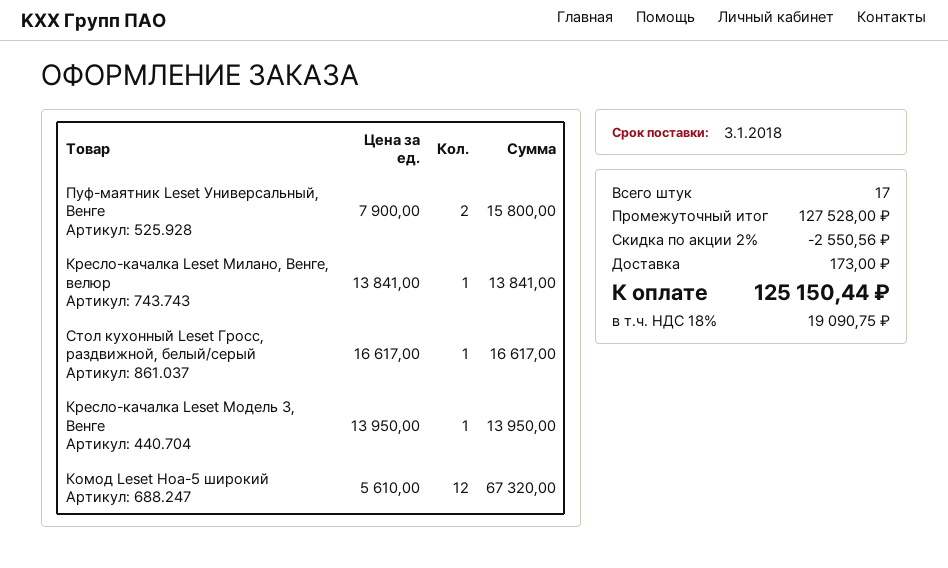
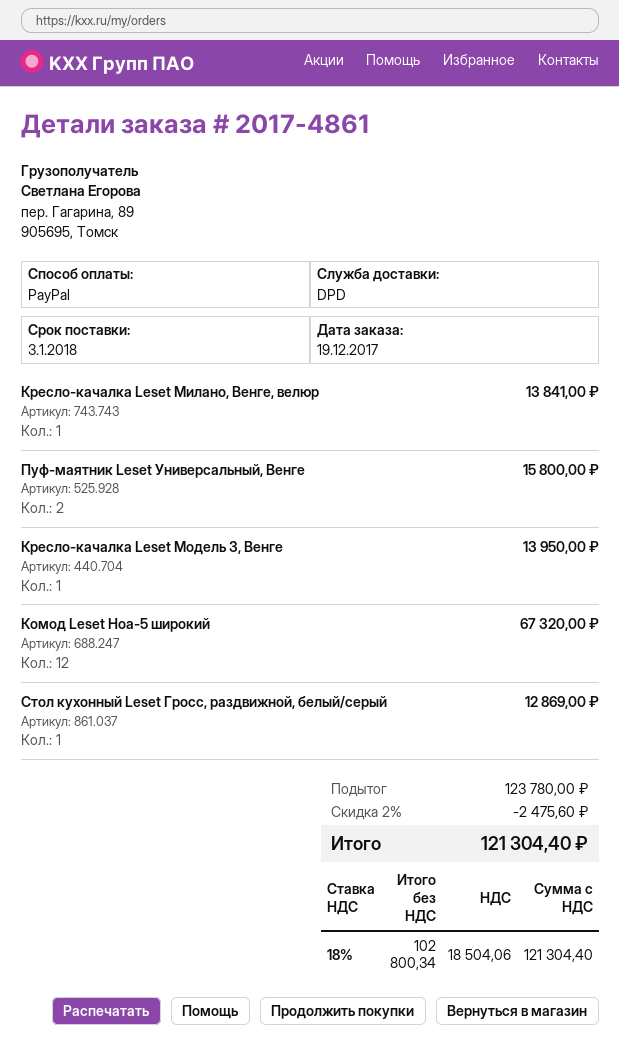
Стол кухонный Leset Гросс, раздвижной, белый/серый: 1 for 16617.00 -> 1 for 12869.00
subtotal: 127528.00 -> 123780.00
discount: 2% = 2550.56 -> 2% = 2475.60
shipping: 173.00 -> none
tax: 18% = 19090.75 -> 18% = 18504.06
total: 125150.44 -> 121304.40

